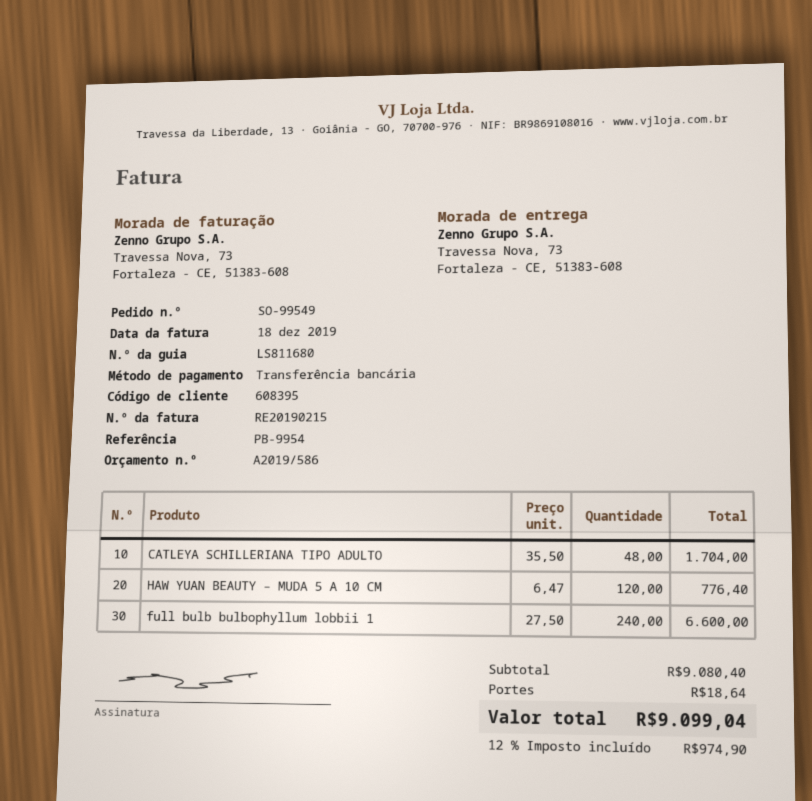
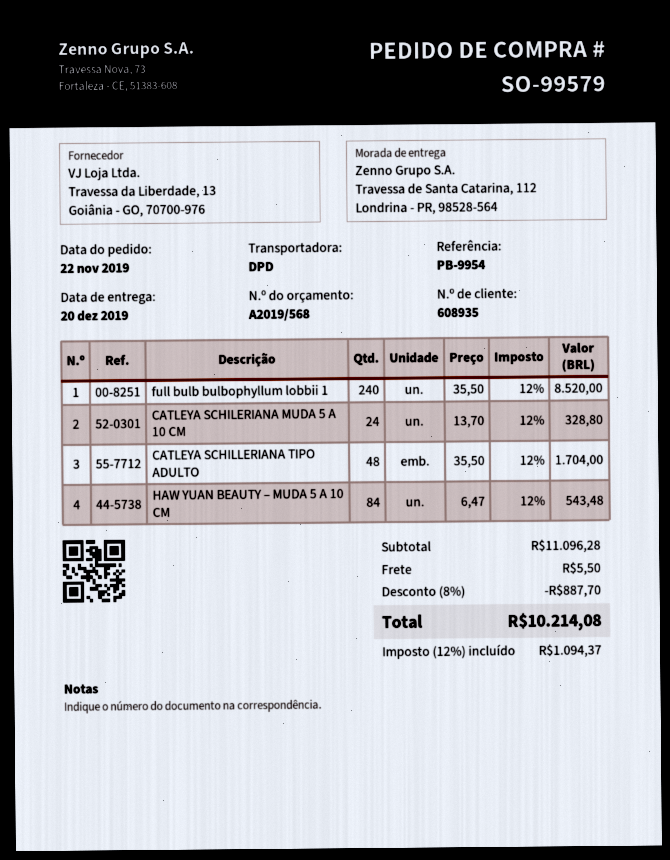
quote number: A2019/586 -> A2019/568
order number: SO-99549 -> SO-99579
customer number: 608395 -> 608935
ship to: Travessa Nova, 73, Fortaleza - CE, 51383-608 -> Travessa de Santa Catarina, 112, Londrina - PR, 98528-564
HAW YUAN BEAUTY – MUDA 5 A 10 CM: 120 x 6.47 = 776.40 -> 84 x 6.47 = 543.48
full bulb bulbophyllum lobbii 1: 240 x 27.50 = 6600.00 -> 240 x 35.50 = 8520.00
CATLEYA SCHILERIANA MUDA 5 A 10 CM: none -> 24 x 13.70 = 328.80
subtotal: 9080.40 -> 11096.28
discount: none -> 8% = 887.70
shipping: 18.64 -> 5.50
tax: 12% = 974.90 -> 12% = 1094.37
total: 9099.04 -> 10214.08

